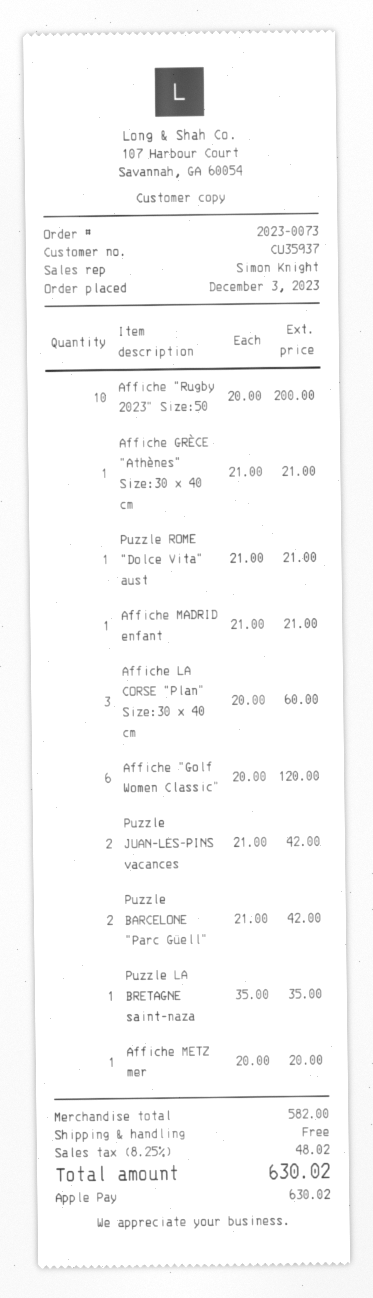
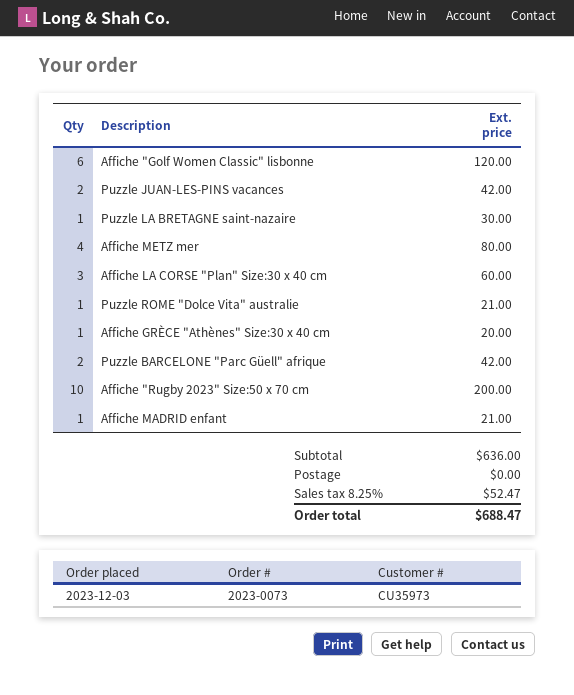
customer number: CU35937 -> CU35973
Affiche GRÈCE "Athènes" Size:30 x 40 cm: 1 for 21.00 -> 1 for 20.00
Puzzle LA BRETAGNE saint-naza: 1 for 35.00 -> 1 for 30.00
Affiche METZ mer: 1 for 20.00 -> 4 for 80.00
subtotal: 582.00 -> 636.00
tax: 8.25% = 48.02 -> 8.25% = 52.47
total: 630.02 -> 688.47

